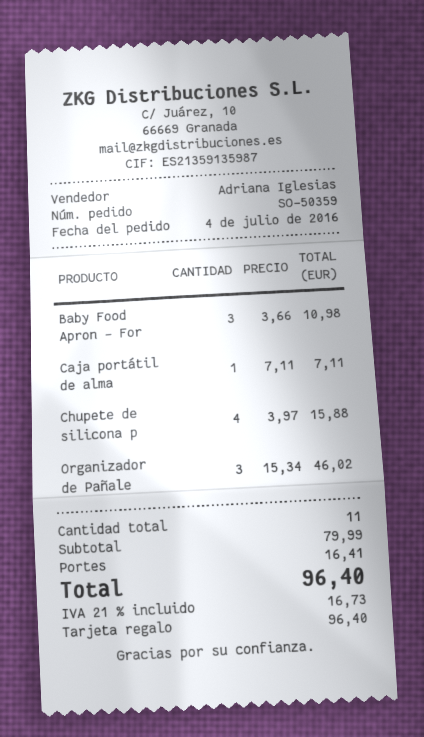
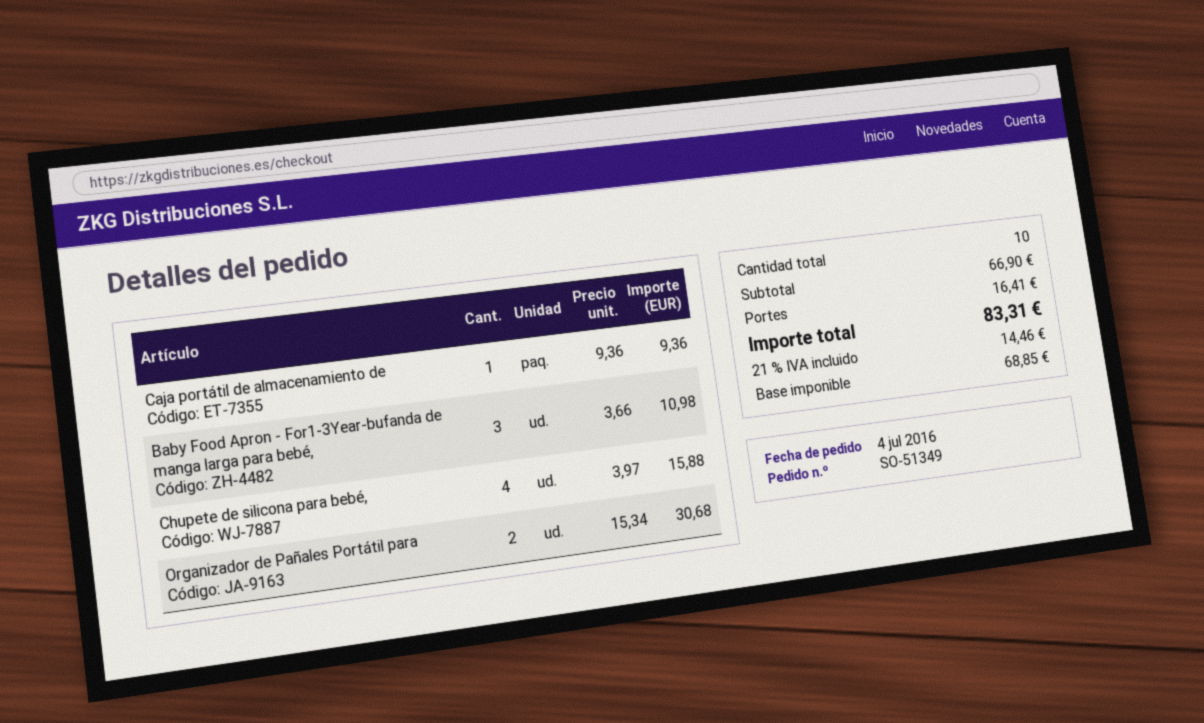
order number: SO-50359 -> SO-51349
Caja portátil de alma: 1 x 7.11 = 7.11 -> 1 x 9.36 = 9.36
Organizador de Pañale: 3 x 15.34 = 46.02 -> 2 x 15.34 = 30.68
total quantity: 11 -> 10
subtotal: 79.99 -> 66.90
tax: 21% = 16.73 -> 21% = 14.46
total: 96.40 -> 83.31

